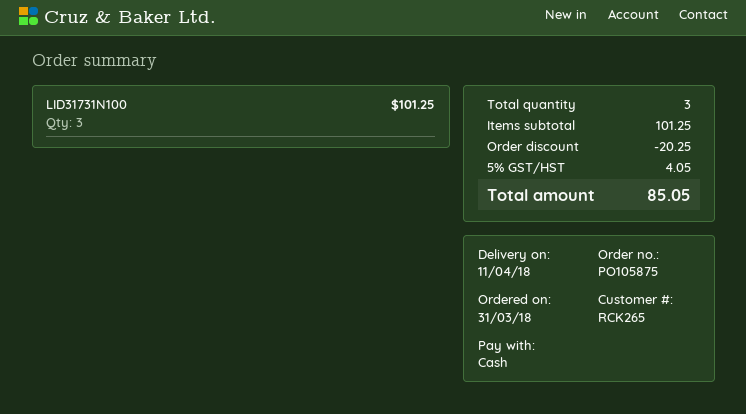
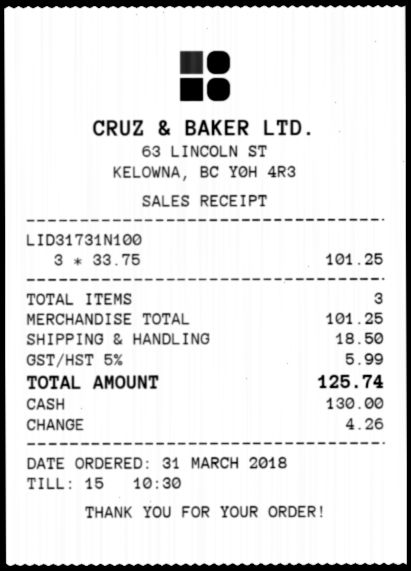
discount: 20.25 -> none
shipping: none -> 18.50
tax: 5% = 4.05 -> 5% = 5.99
total: 85.05 -> 125.74

